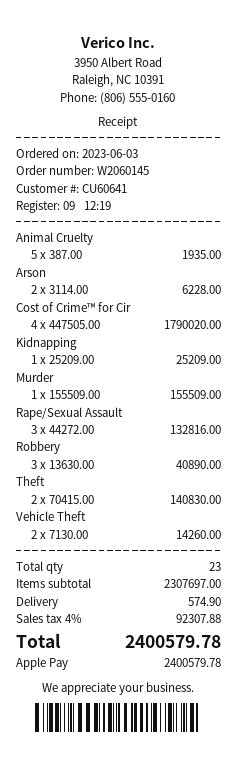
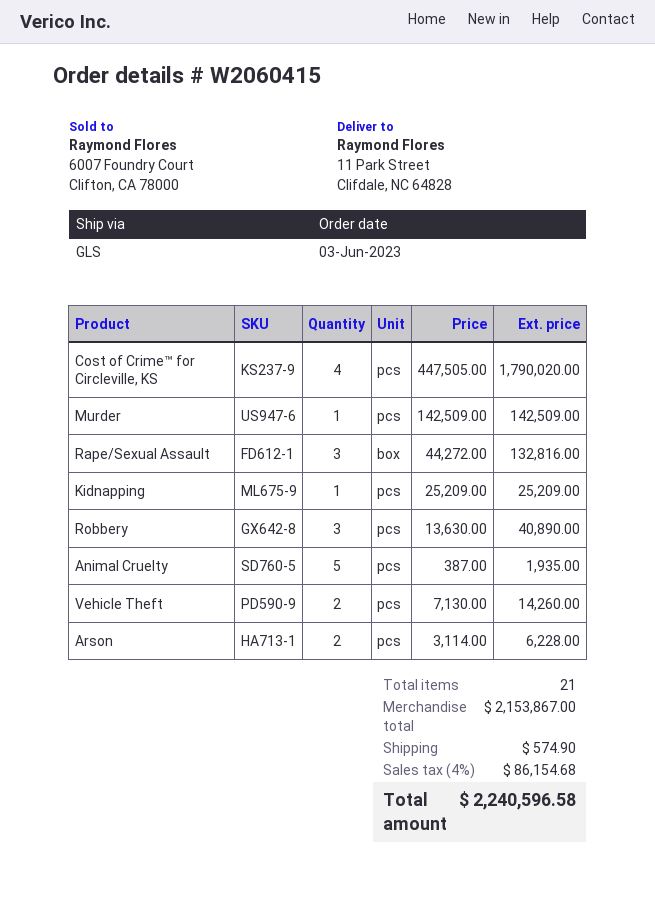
order number: W2060145 -> W2060415
Murder: 1 x 155509.00 = 155509.00 -> 1 x 142509.00 = 142509.00
Theft: 2 x 70415.00 = 140830.00 -> none
total quantity: 23 -> 21
subtotal: 2307697.00 -> 2153867.00
tax: 4% = 92307.88 -> 4% = 86154.68
total: 2400579.78 -> 2240596.58

